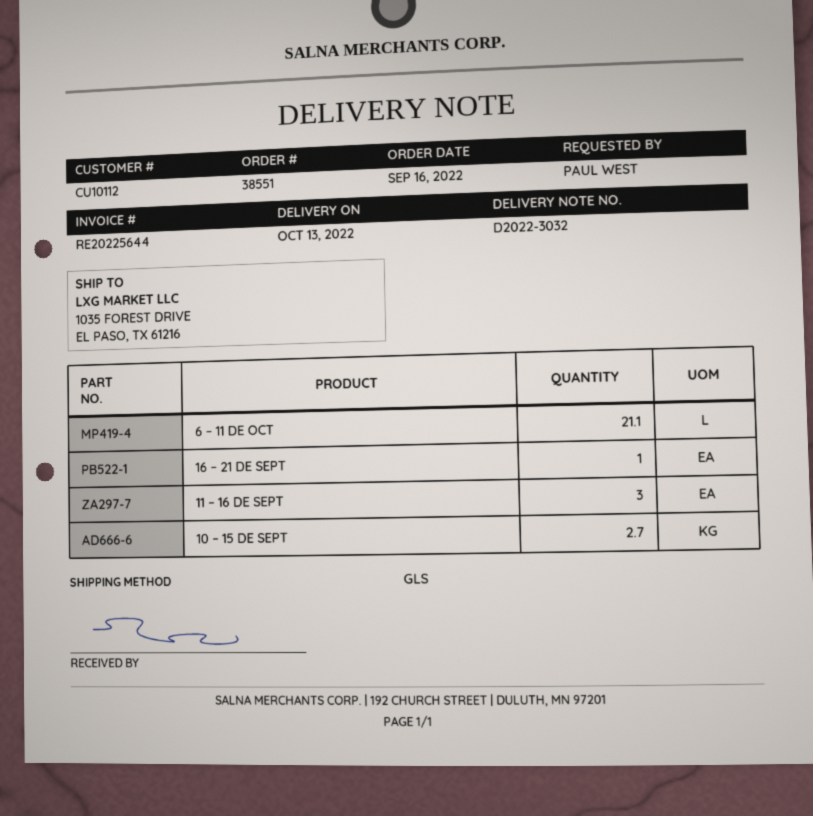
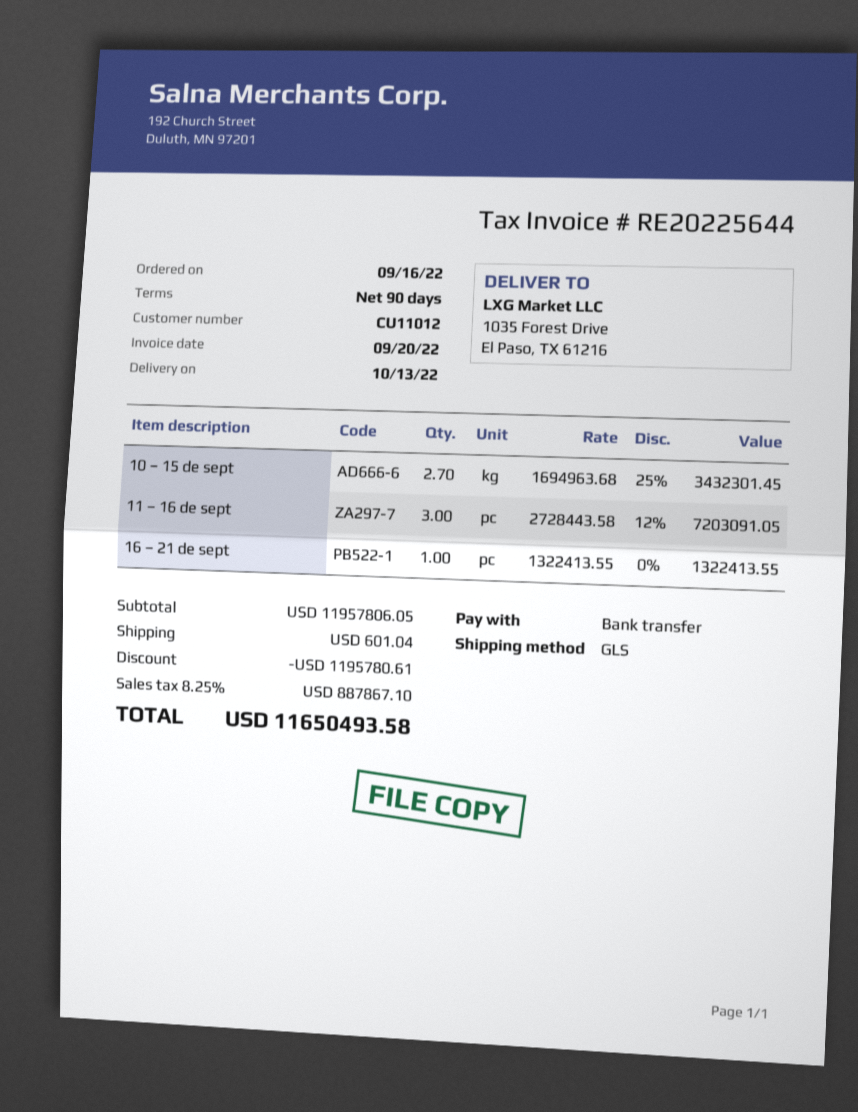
customer number: CU10112 -> CU11012
6 – 11 DE OCT: 21.1 -> none

